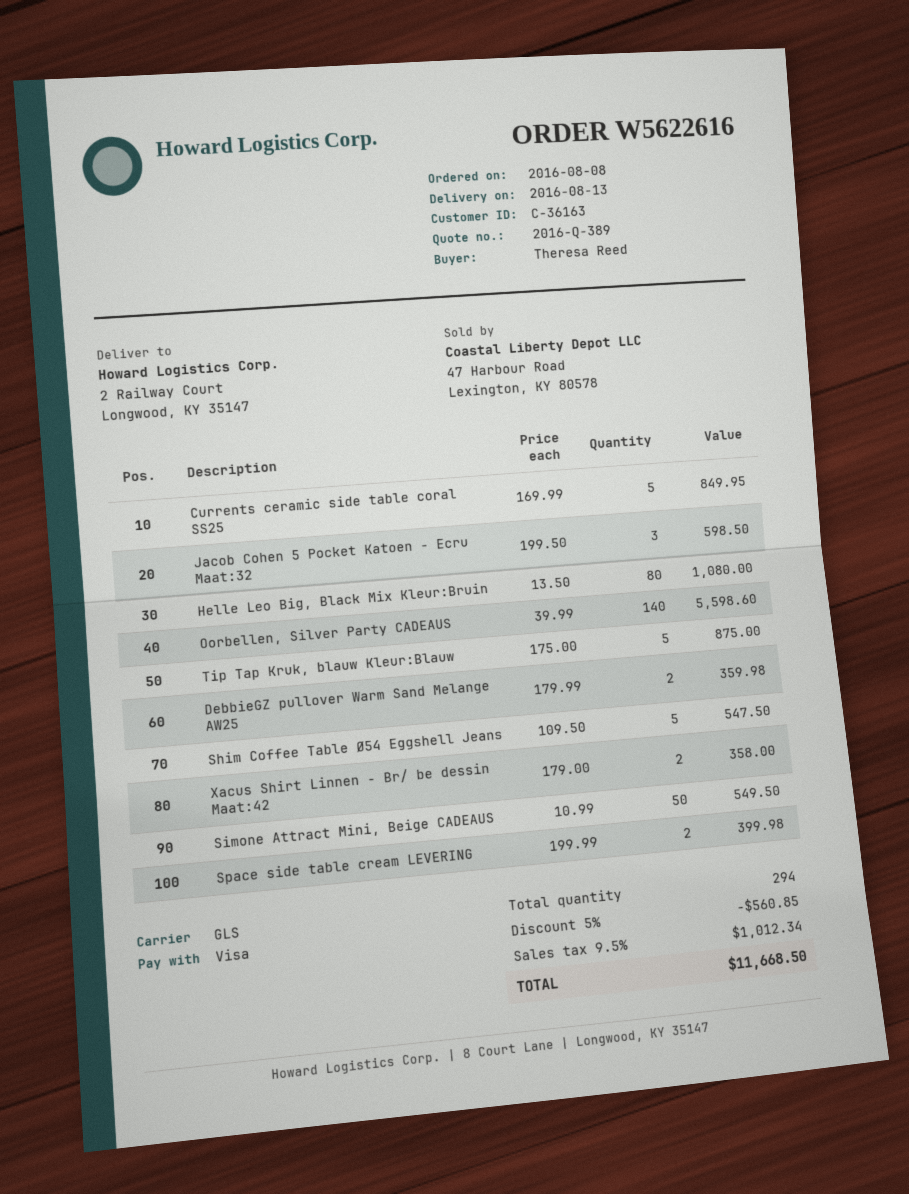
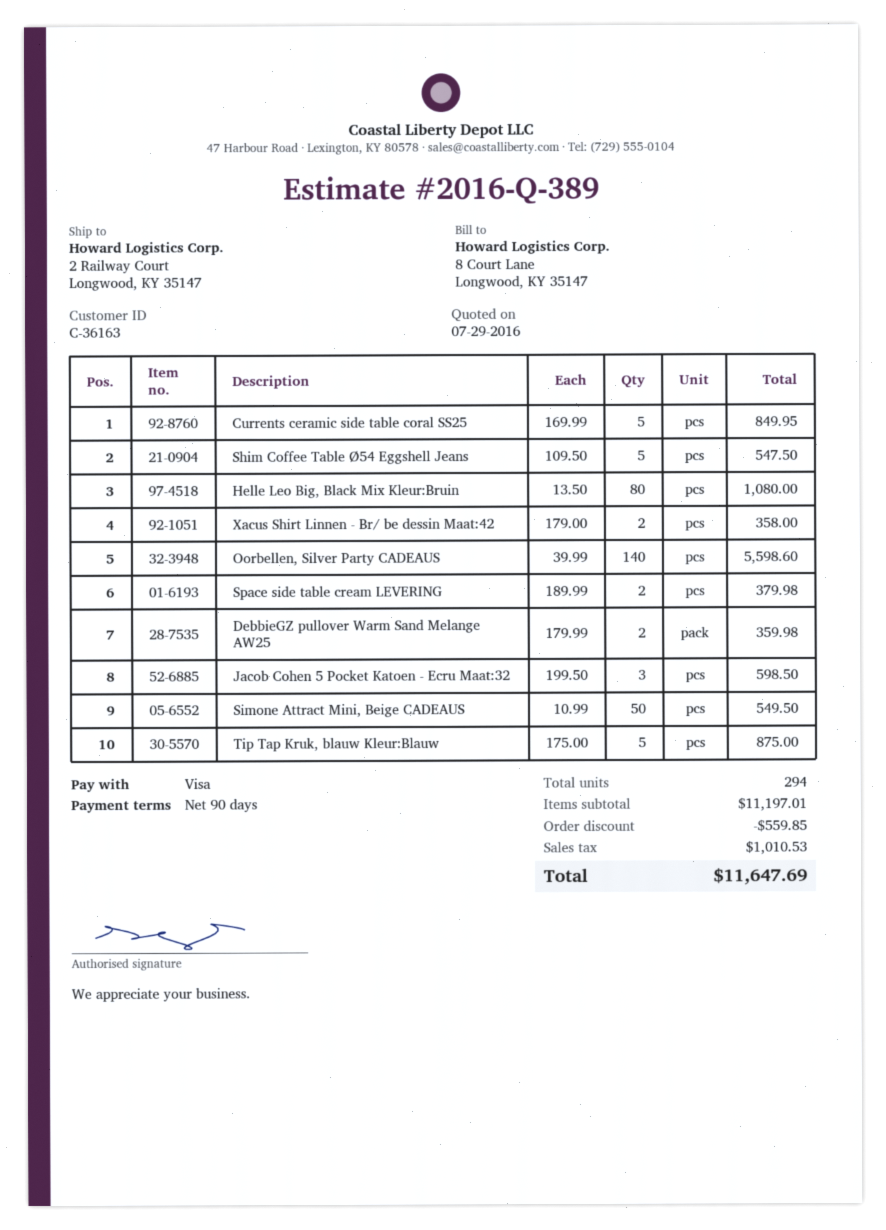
Space side table cream LEVERING: 2 x 199.99 = 399.98 -> 2 x 189.99 = 379.98
discount: 560.85 -> 559.85
tax: 1012.34 -> 1010.53
total: 11668.50 -> 11647.69

